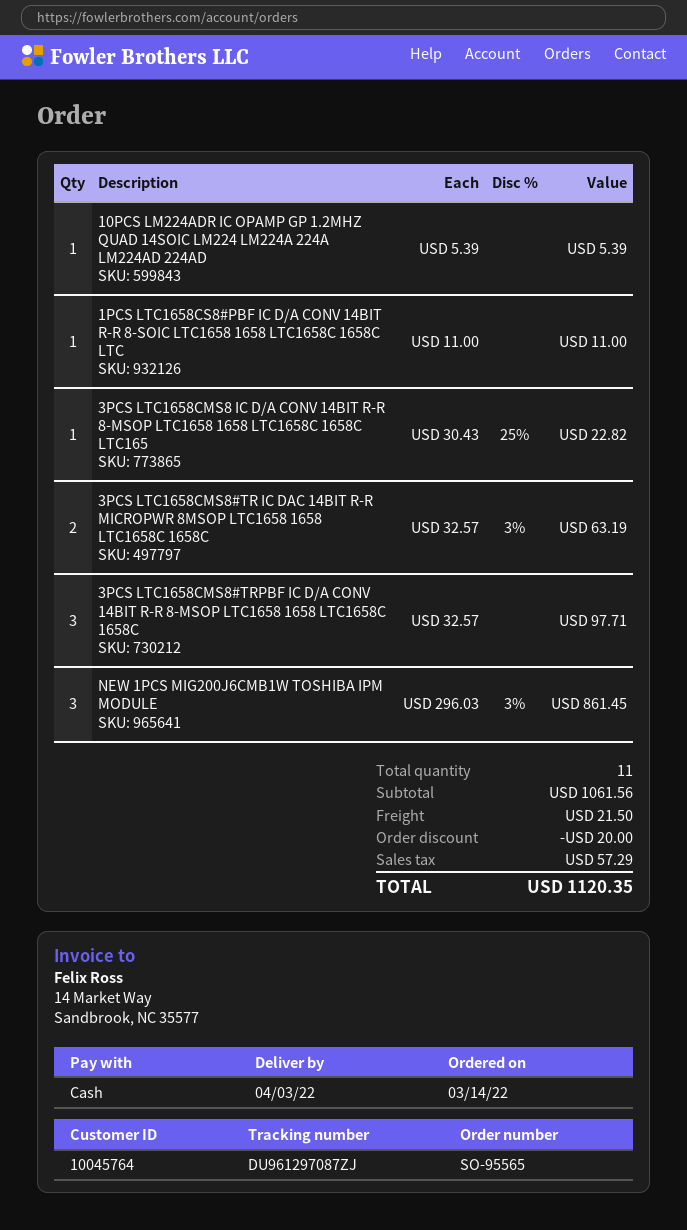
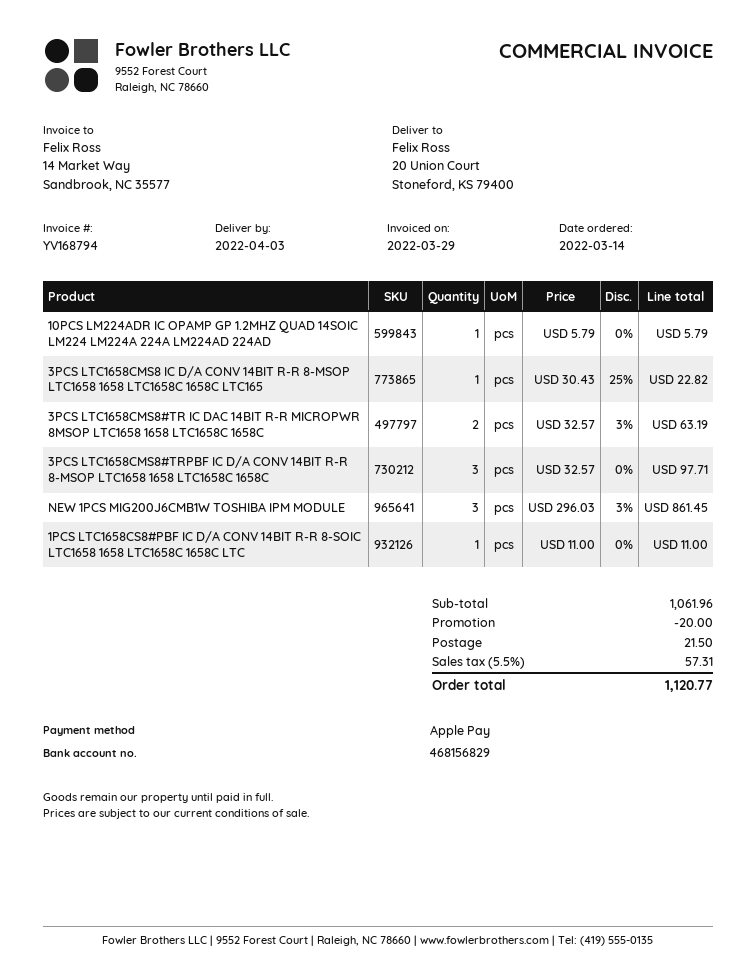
payment method: cash -> Apple Pay
10PCS LM224ADR IC OPAMP GP 1.2MHZ QUAD 14SOIC LM224 LM224A 224A LM224AD 224AD: 1 x 5.39 = 5.39 -> 1 x 5.79 = 5.79
subtotal: 1061.56 -> 1061.96
tax: 57.29 -> 57.31
total: 1120.35 -> 1120.77

